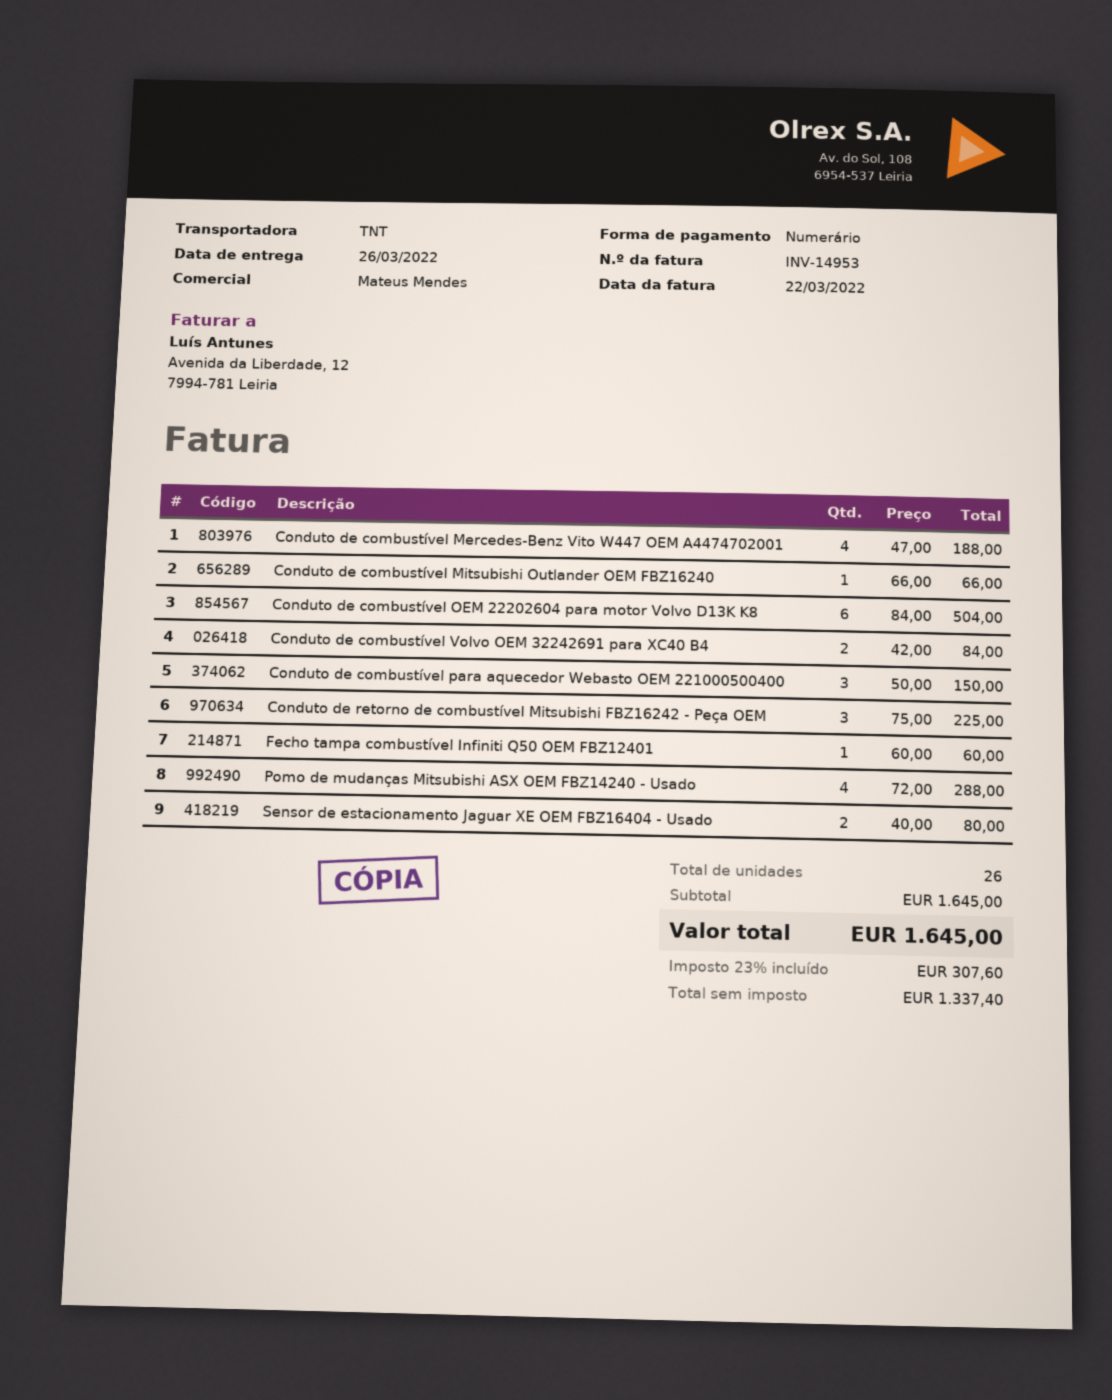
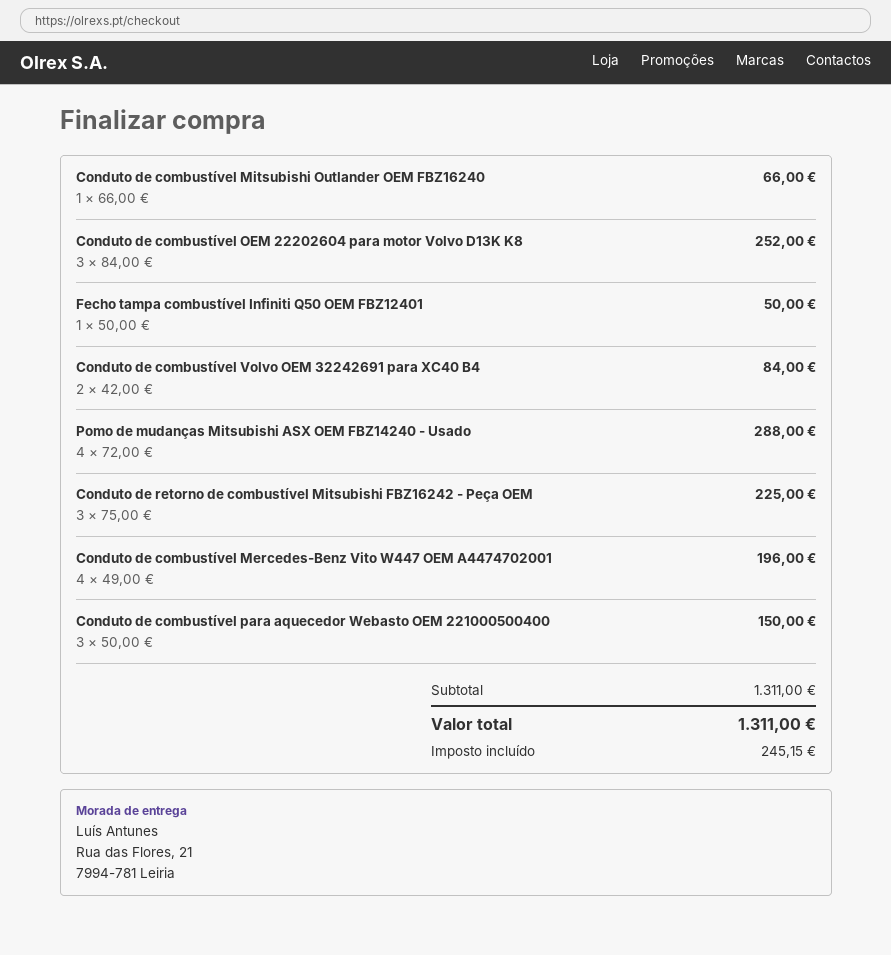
Conduto de combustível Mercedes-Benz Vito W447 OEM A4474702001: 4 x 47.00 = 188.00 -> 4 x 49.00 = 196.00
Conduto de combustível OEM 22202604 para motor Volvo D13K K8: 6 x 84.00 = 504.00 -> 3 x 84.00 = 252.00
Fecho tampa combustível Infiniti Q50 OEM FBZ12401: 1 x 60.00 = 60.00 -> 1 x 50.00 = 50.00
Sensor de estacionamento Jaguar XE OEM FBZ16404 - Usado: 2 x 40.00 = 80.00 -> none
subtotal: 1645.00 -> 1311.00
tax: 307.60 -> 245.15
total: 1645.00 -> 1311.00

